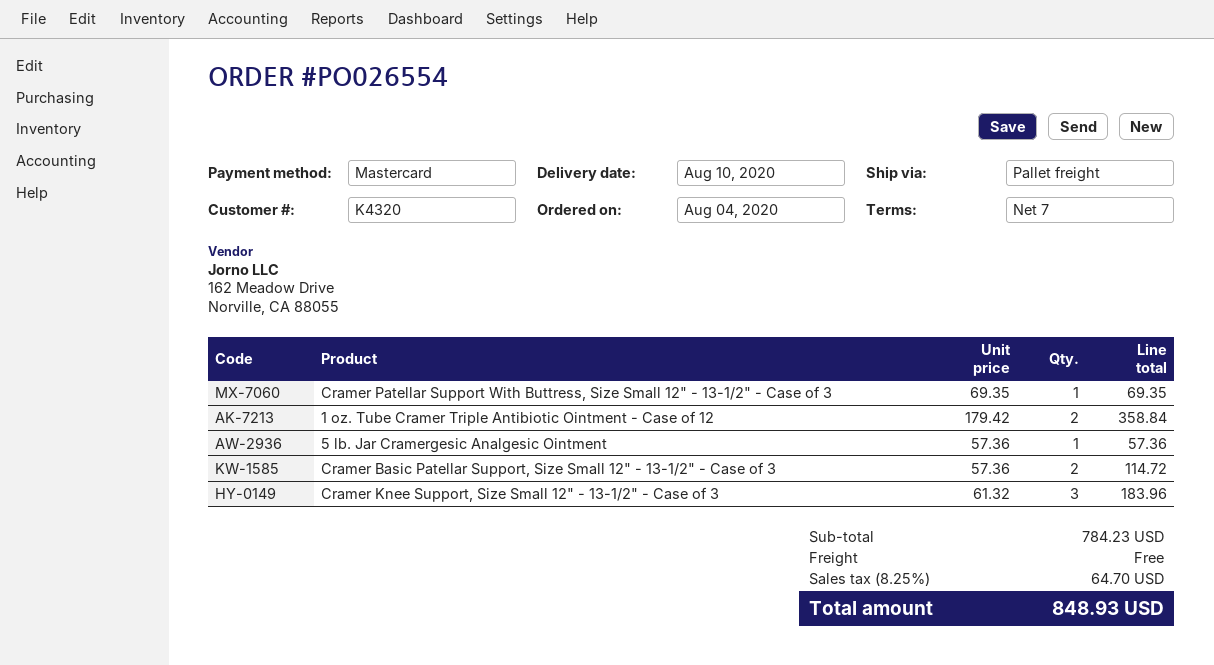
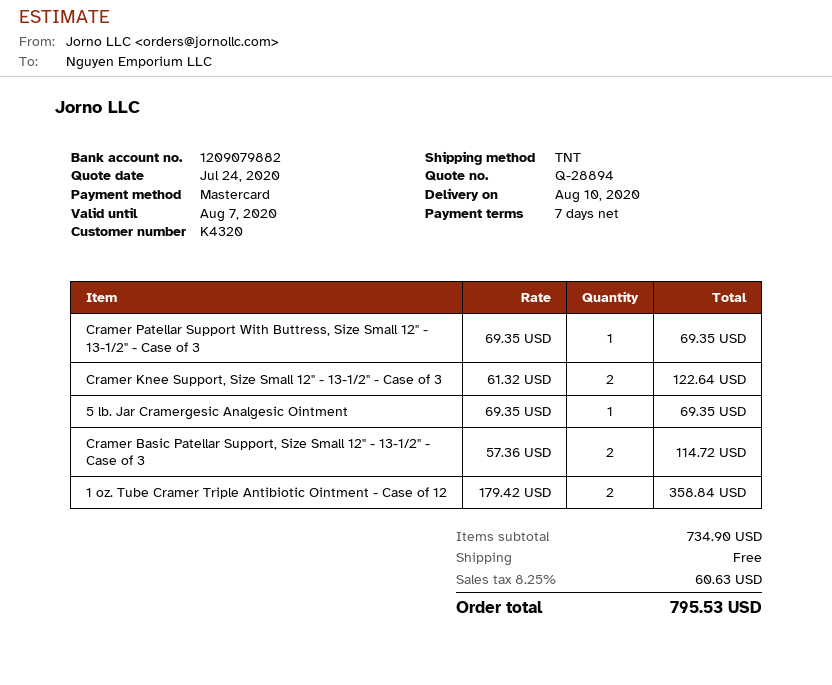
shipping method: pallet freight -> TNT
5 lb. Jar Cramergesic Analgesic Ointment: 1 x 57.36 = 57.36 -> 1 x 69.35 = 69.35
Cramer Knee Support, Size Small 12" - 13-1/2" - Case of 3: 3 x 61.32 = 183.96 -> 2 x 61.32 = 122.64
subtotal: 784.23 -> 734.90
tax: 8.25% = 64.70 -> 8.25% = 60.63
total: 848.93 -> 795.53

